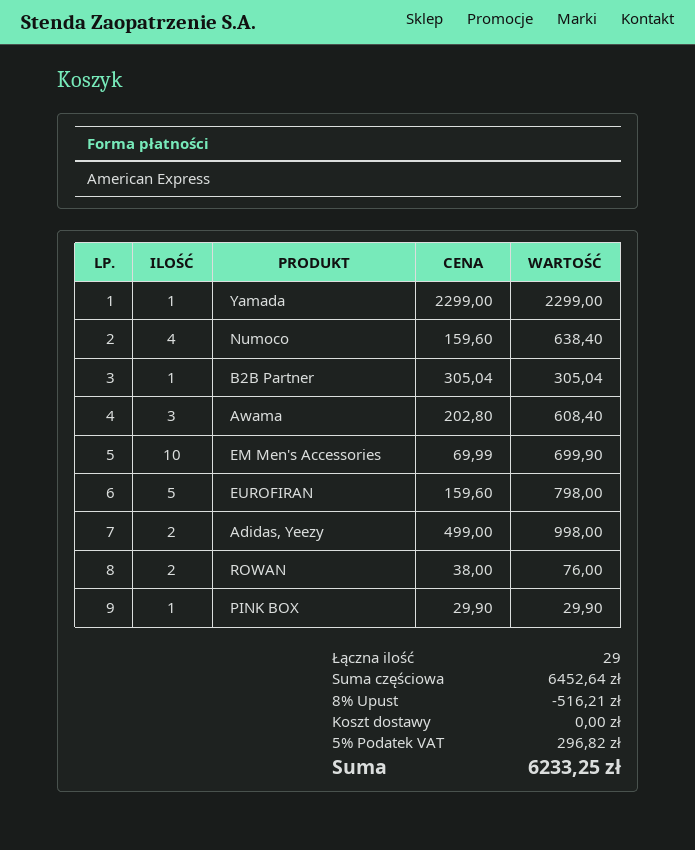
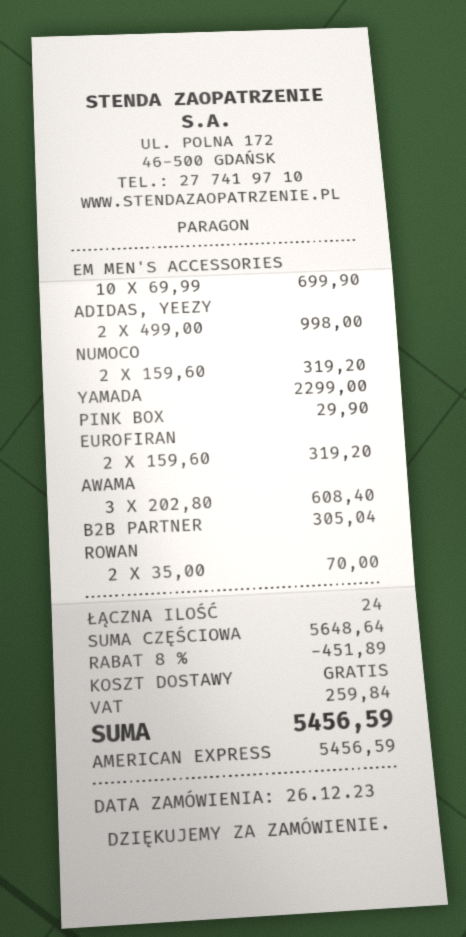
Numoco: 4 x 159.60 = 638.40 -> 2 x 159.60 = 319.20
EUROFIRAN: 5 x 159.60 = 798.00 -> 2 x 159.60 = 319.20
ROWAN: 2 x 38.00 = 76.00 -> 2 x 35.00 = 70.00
total quantity: 29 -> 24
subtotal: 6452.64 -> 5648.64
discount: 8% = 516.21 -> 8% = 451.89
tax: 296.82 -> 259.84
total: 6233.25 -> 5456.59

